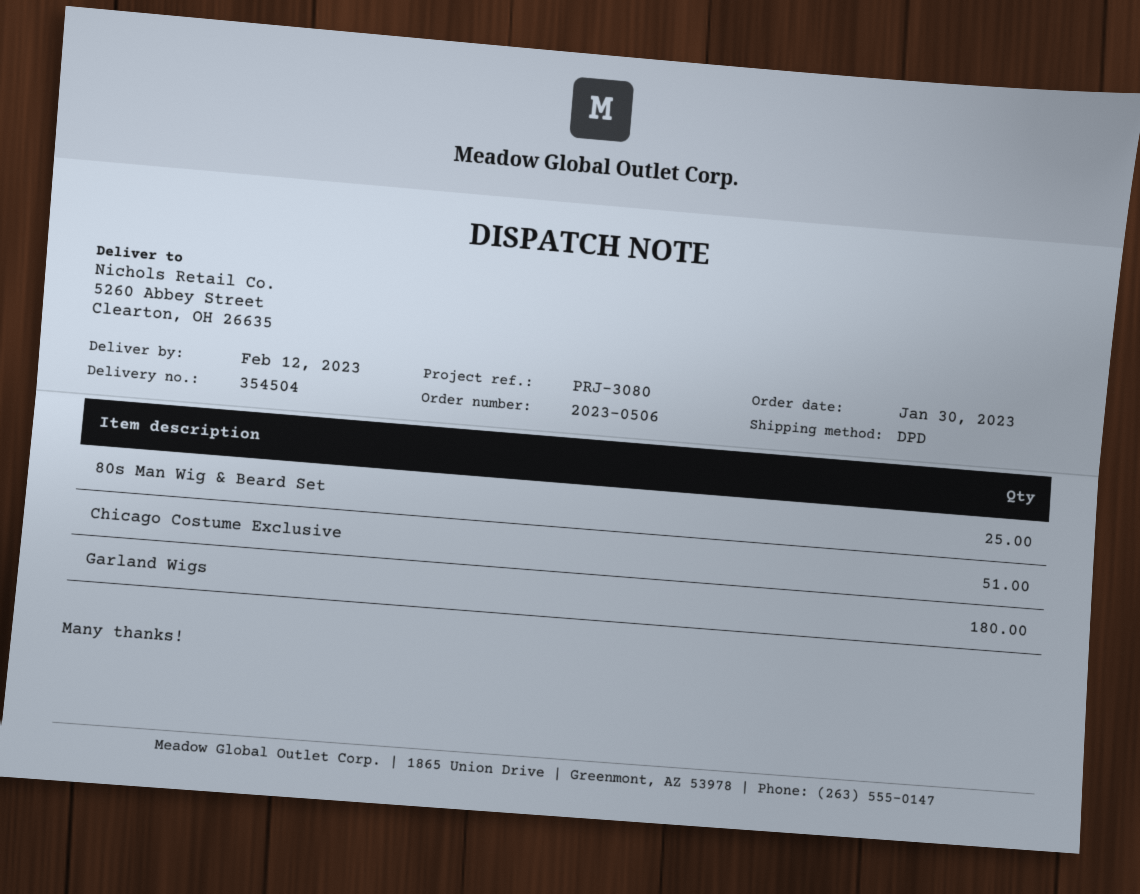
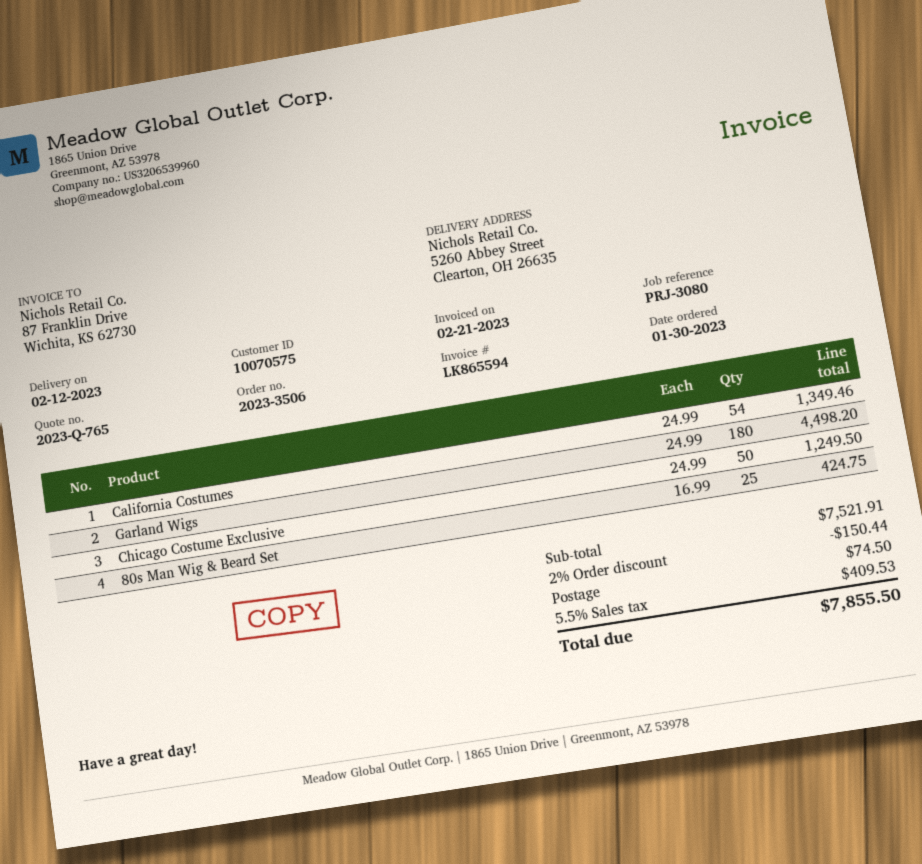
order number: 2023-0506 -> 2023-3506
Chicago Costume Exclusive: 51 -> 50
California Costumes: none -> 54

